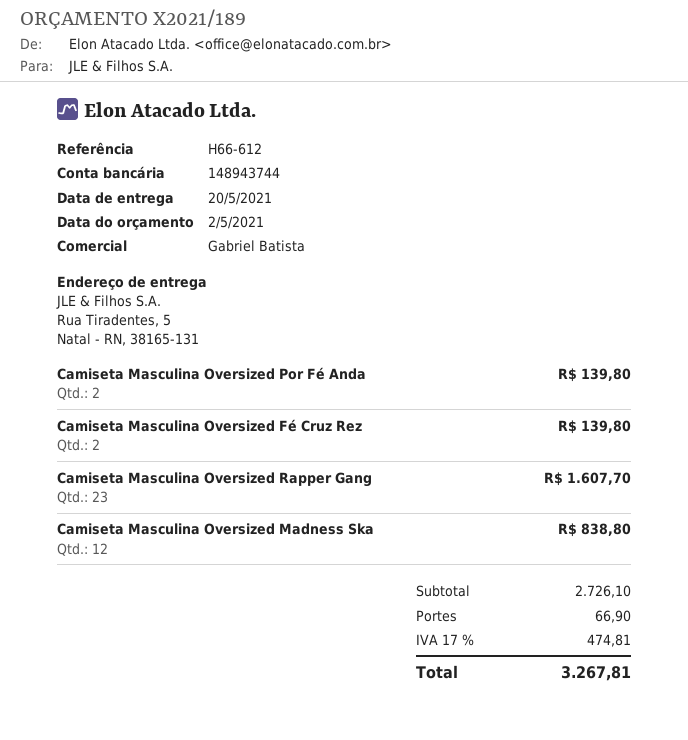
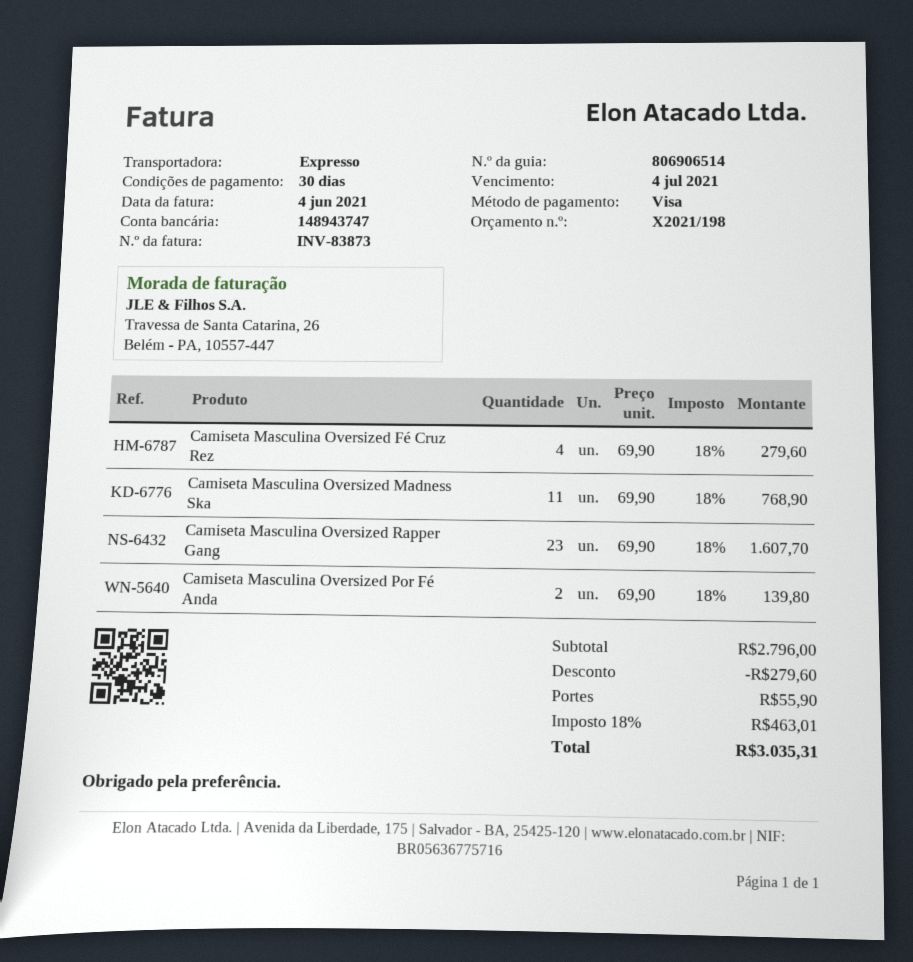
quote number: X2021/189 -> X2021/198
bank account: 148943744 -> 148943747
Camiseta Masculina Oversized Fé Cruz Rez: 2 for 139.80 -> 4 for 279.60
Camiseta Masculina Oversized Madness Ska: 12 for 838.80 -> 11 for 768.90
subtotal: 2726.10 -> 2796.00
discount: none -> 279.60
shipping: 66.90 -> 55.90
tax: 17% = 474.81 -> 18% = 463.01
total: 3267.81 -> 3035.31

